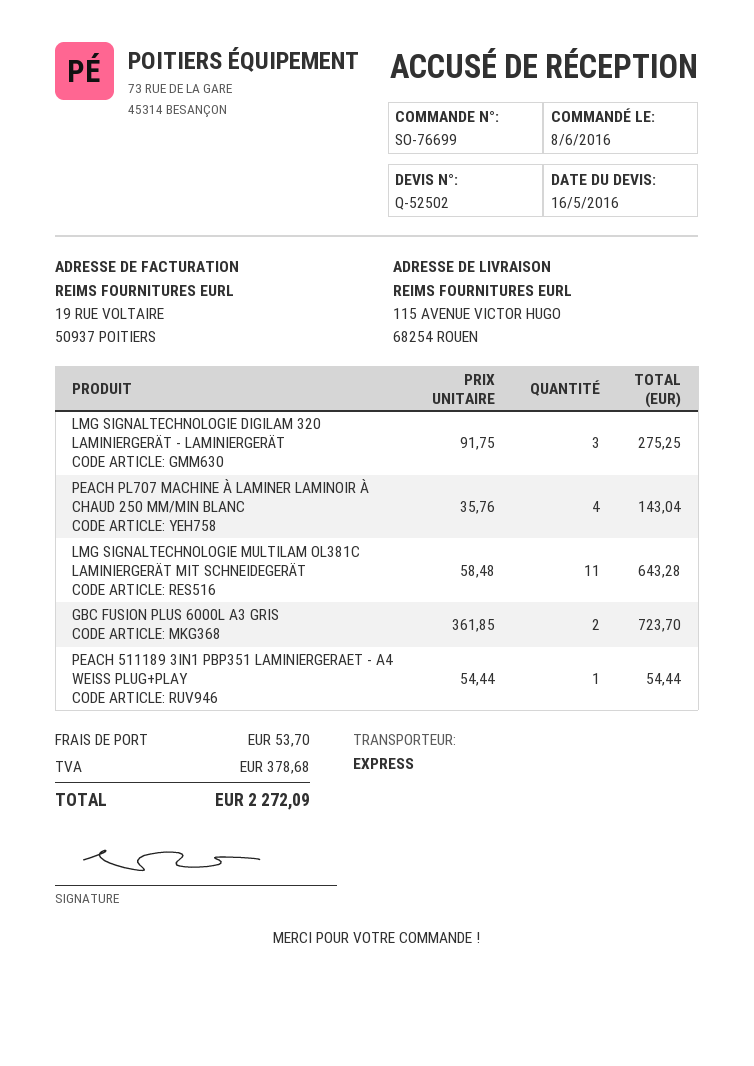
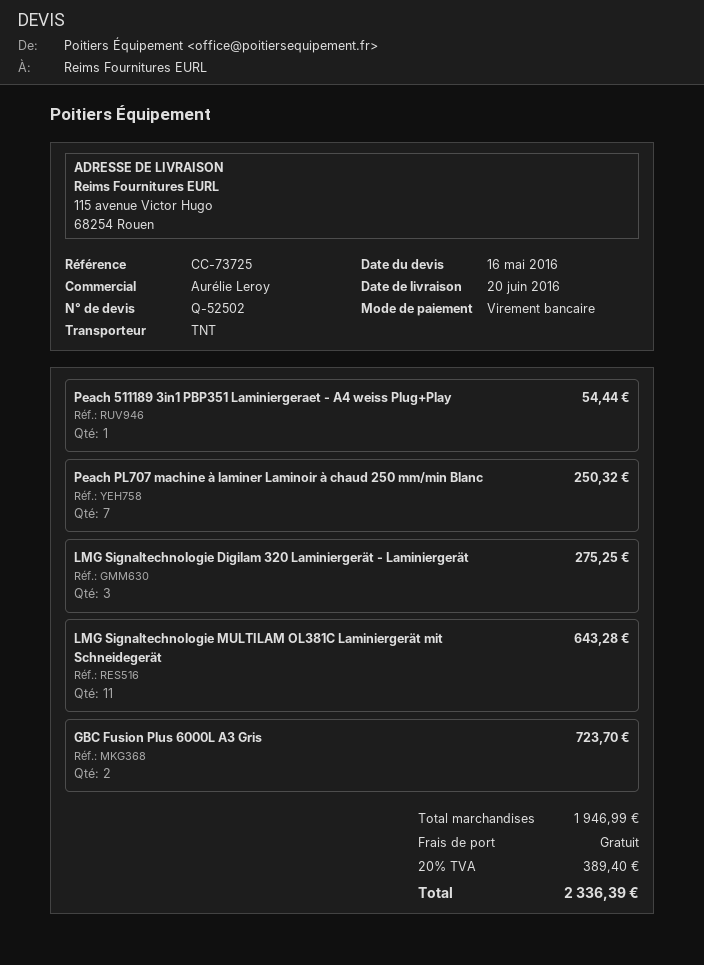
shipping method: express -> TNT
PEACH PL707 MACHINE À LAMINER LAMINOIR À CHAUD 250 MM/MIN BLANC: 4 for 143.04 -> 7 for 250.32
shipping: 53.70 -> 0.00
tax: 378.68 -> 389.40
total: 2272.09 -> 2336.39

